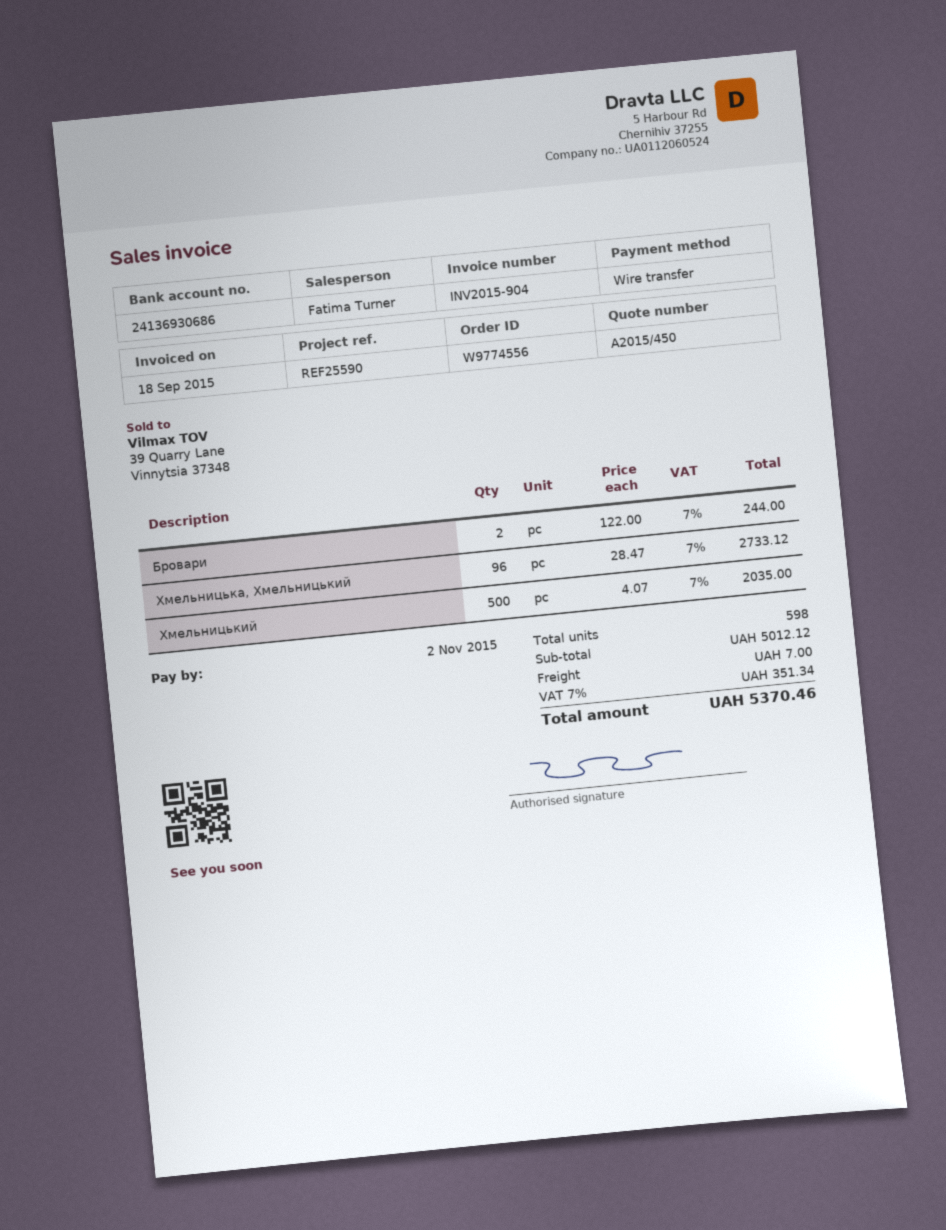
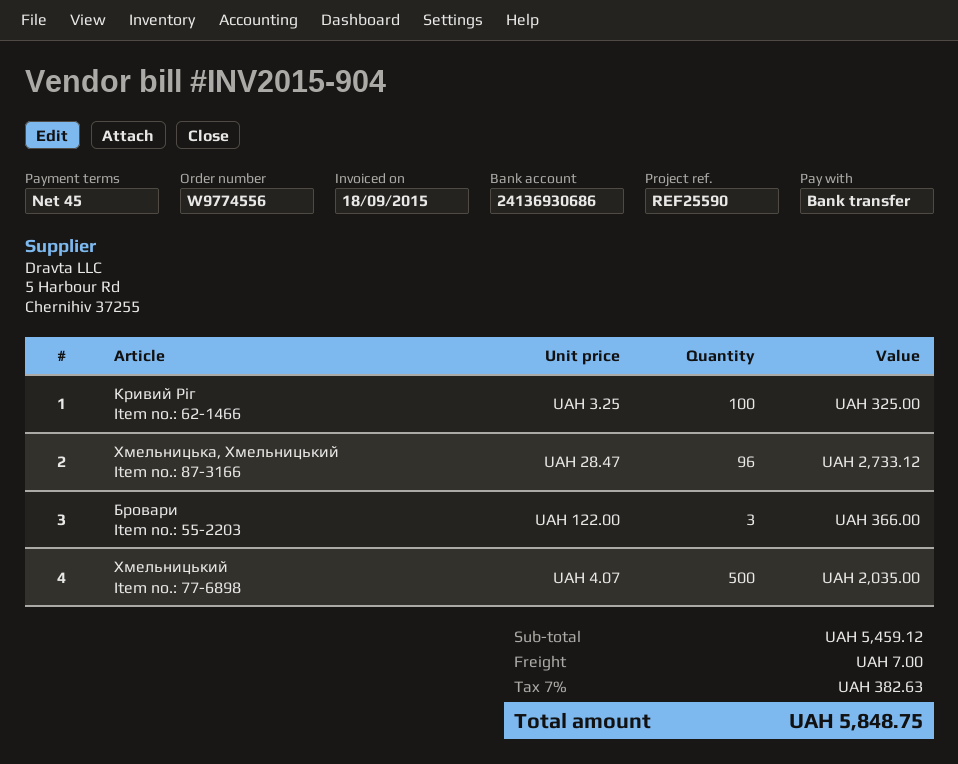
Бровари: 2 x 122.00 = 244.00 -> 3 x 122.00 = 366.00
Кривий Ріг: none -> 100 x 3.25 = 325.00
subtotal: 5012.12 -> 5459.12
tax: 7% = 351.34 -> 7% = 382.63
total: 5370.46 -> 5848.75

